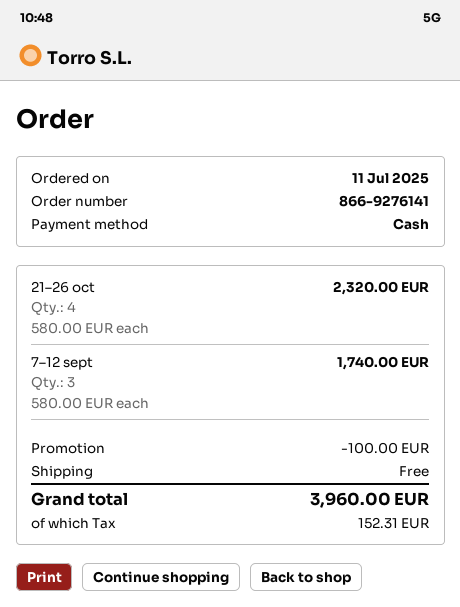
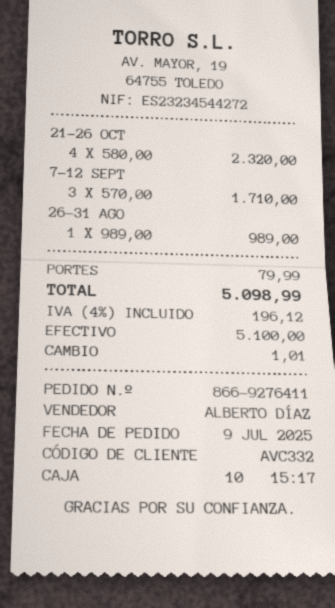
order number: 866-9276141 -> 866-9276411
order date: 2025-07-11 -> 2025-07-09
7–12 sept: 3 x 580.00 = 1740.00 -> 3 x 570.00 = 1710.00
26–31 AGO: none -> 1 x 989.00 = 989.00
discount: 100.00 -> none
shipping: 0.00 -> 79.99
tax: 152.31 -> 196.12
total: 3960.00 -> 5098.99

